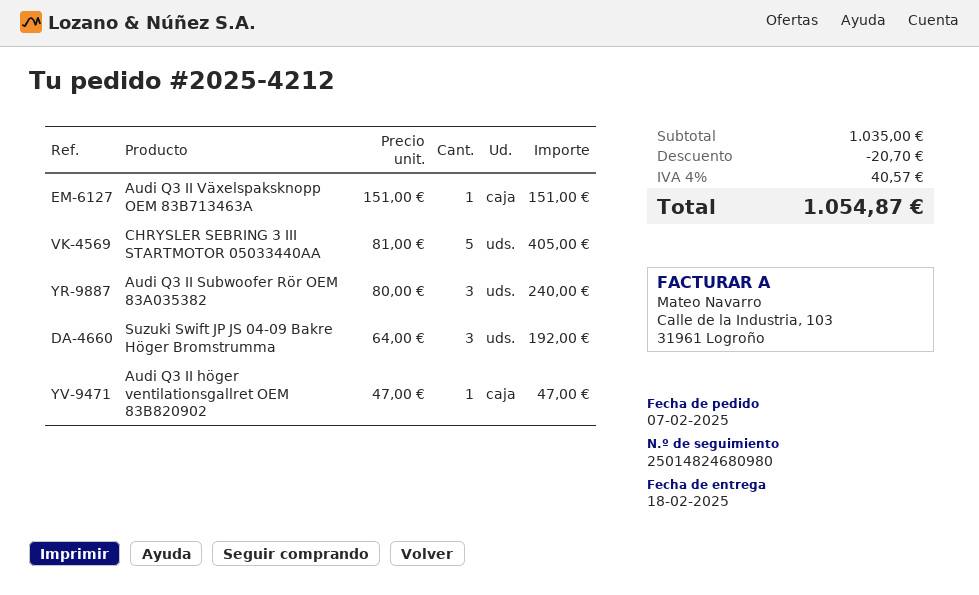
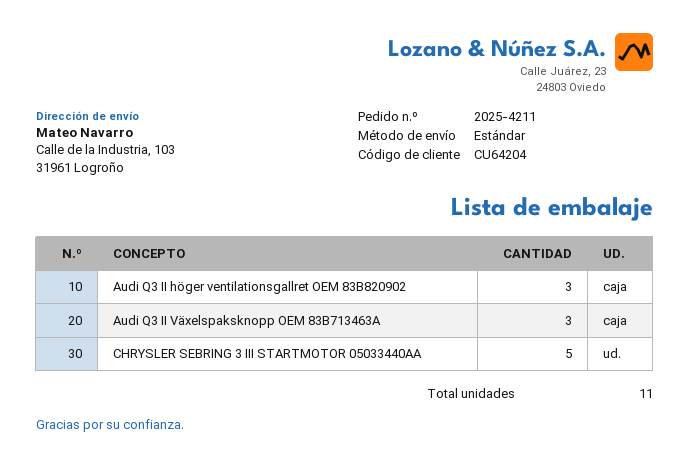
order number: 2025-4212 -> 2025-4211
Audi Q3 II Växelspaksknopp OEM 83B713463A: 1 -> 3
Audi Q3 II Subwoofer Rör OEM 83A035382: 3 -> none
Suzuki Swift JP JS 04-09 Bakre Höger Bromstrumma: 3 -> none
Audi Q3 II höger ventilationsgallret OEM 83B820902: 1 -> 3

